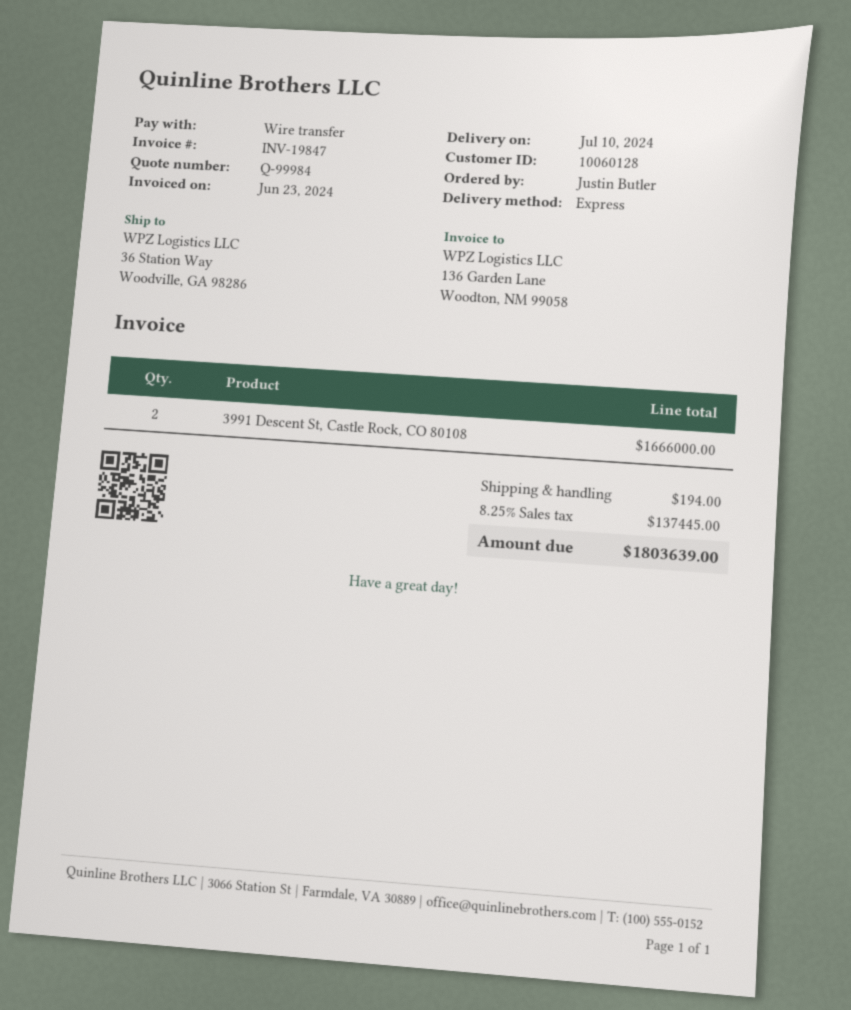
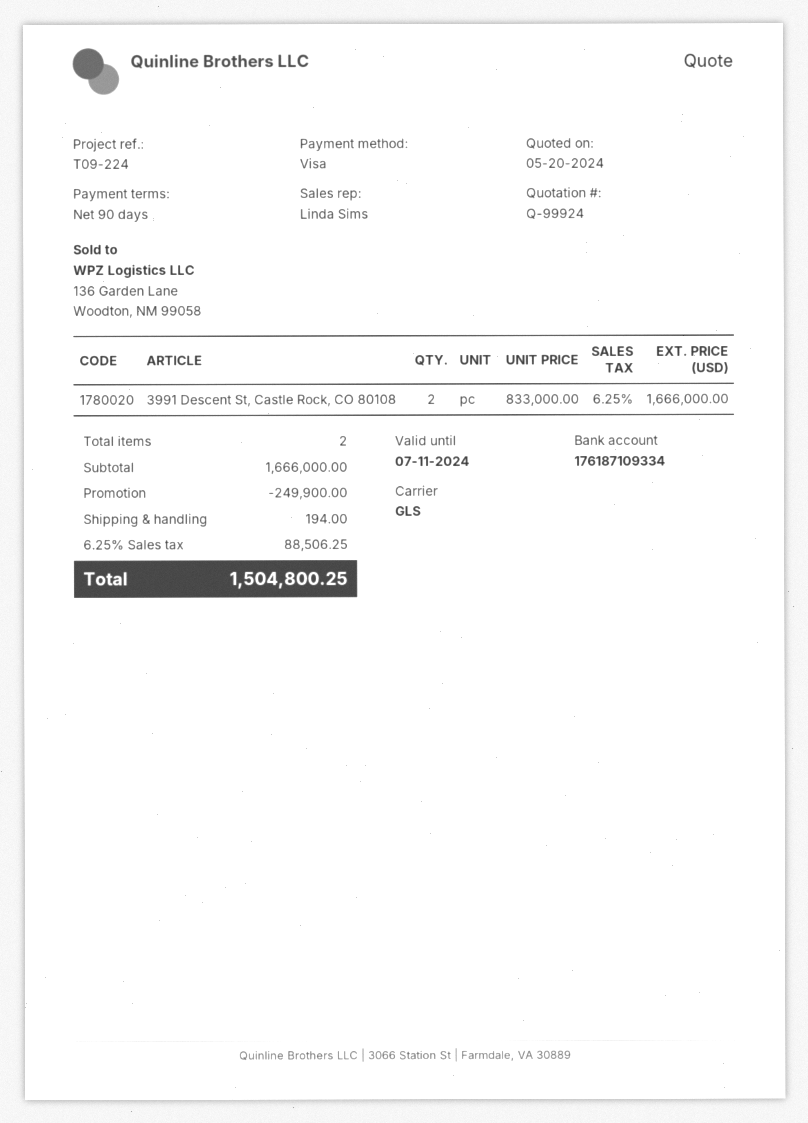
quote number: Q-99984 -> Q-99924
payment method: bank transfer -> Visa
shipping method: express -> GLS
discount: none -> 249900.00
tax: 8.25% = 137445.00 -> 6.25% = 88506.25
total: 1803639.00 -> 1504800.25

